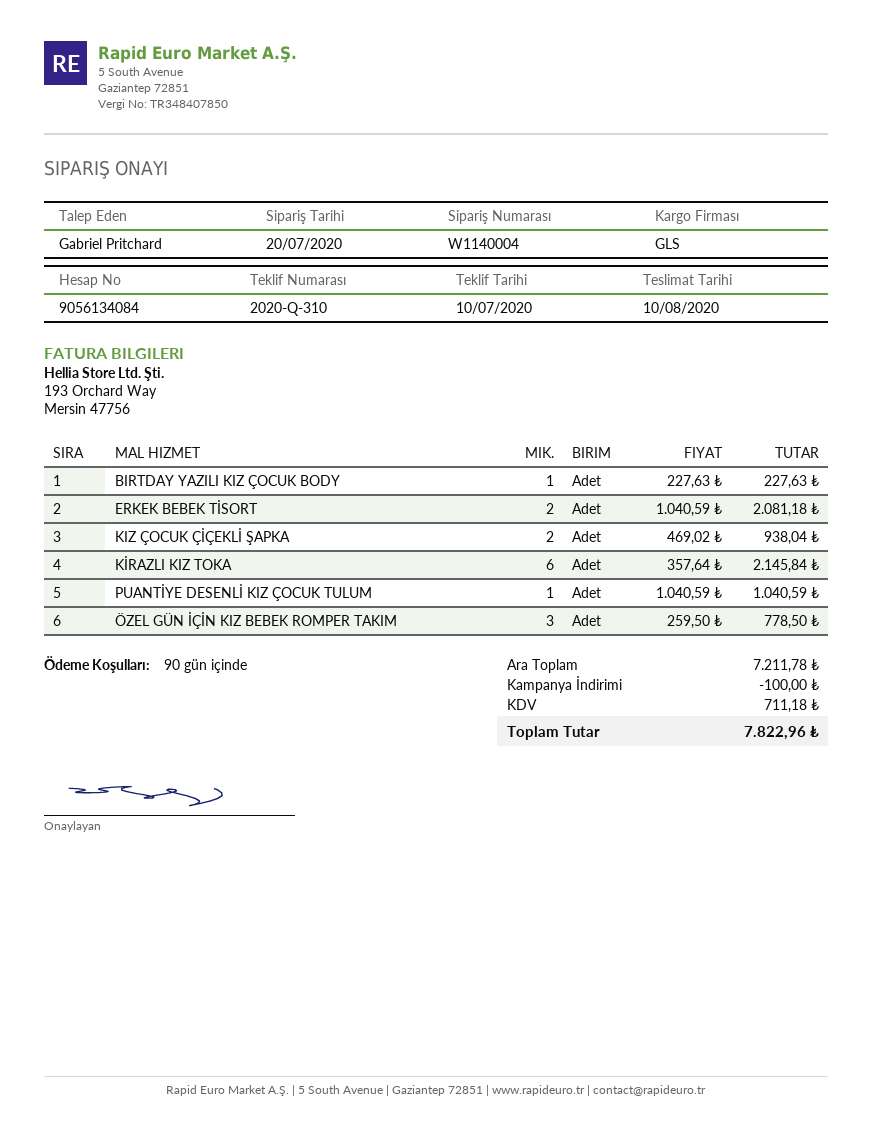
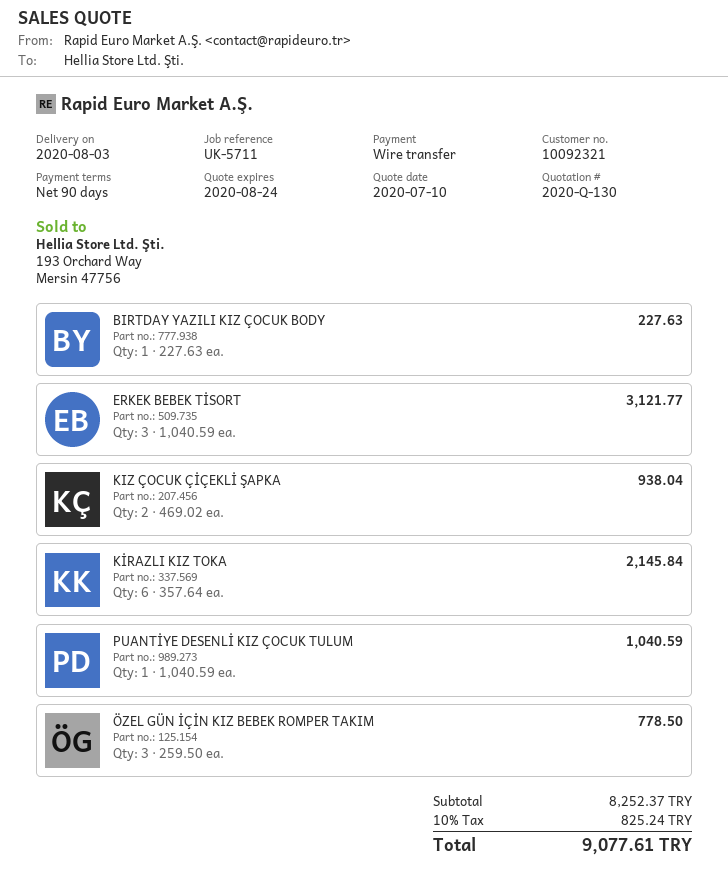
quote number: 2020-Q-310 -> 2020-Q-130
delivery date: 2020-08-10 -> 2020-08-03
ERKEK BEBEK TİSORT: 2 x 1040.59 = 2081.18 -> 3 x 1040.59 = 3121.77
subtotal: 7211.78 -> 8252.37
discount: 100.00 -> none
tax: 711.18 -> 825.24
total: 7822.96 -> 9077.61

